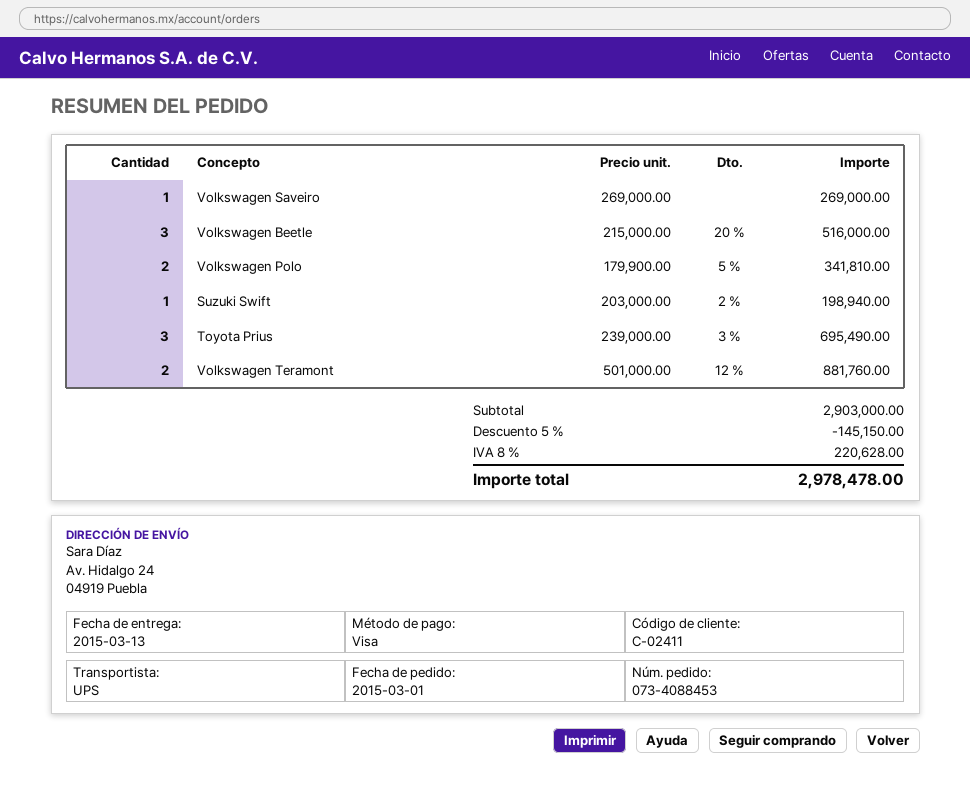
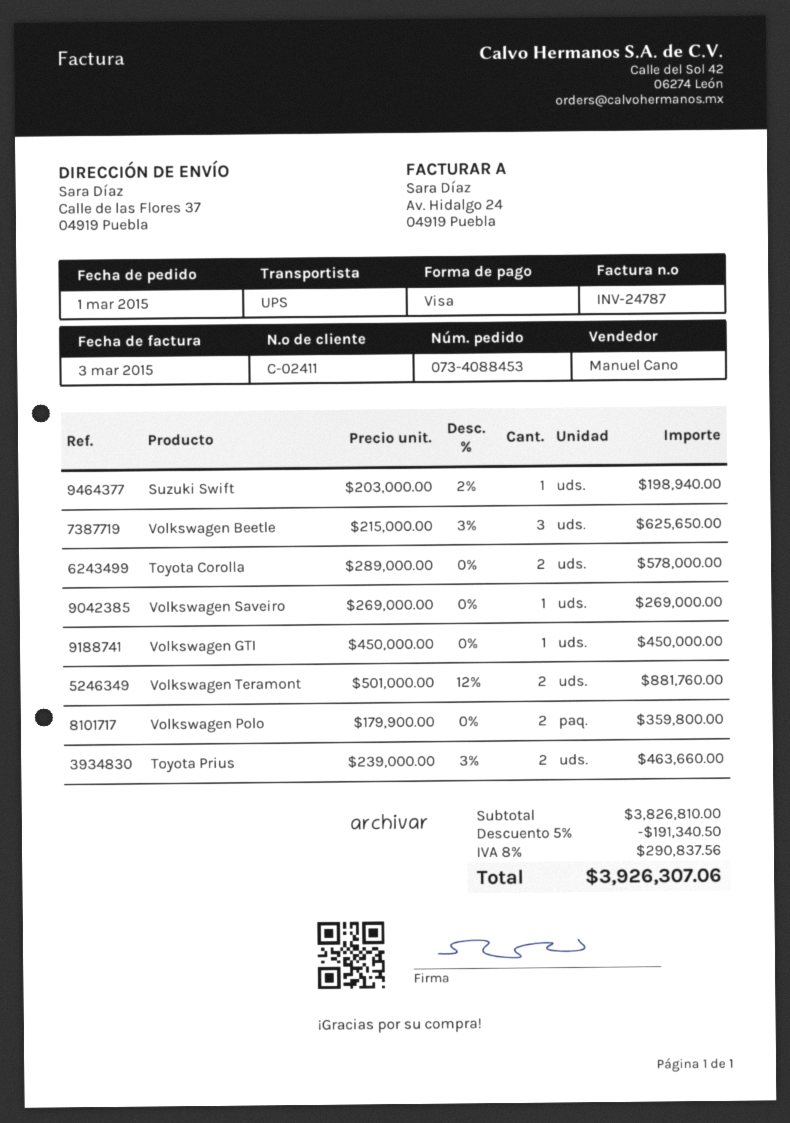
ship to: Av. Hidalgo 24, 04919 Puebla -> Calle de las Flores 37, 04919 Puebla
Volkswagen Beetle: 3 x 215000.00 - 20% = 516000.00 -> 3 x 215000.00 - 3% = 625650.00
Volkswagen Polo: 2 x 179900.00 - 5% = 341810.00 -> 2 x 179900.00 = 359800.00
Toyota Prius: 3 x 239000.00 - 3% = 695490.00 -> 2 x 239000.00 - 3% = 463660.00
Toyota Corolla: none -> 2 x 289000.00 = 578000.00
Volkswagen GTI: none -> 1 x 450000.00 = 450000.00
subtotal: 2903000.00 -> 3826810.00
discount: 5% = 145150.00 -> 5% = 191340.50
tax: 8% = 220628.00 -> 8% = 290837.56
total: 2978478.00 -> 3926307.06

